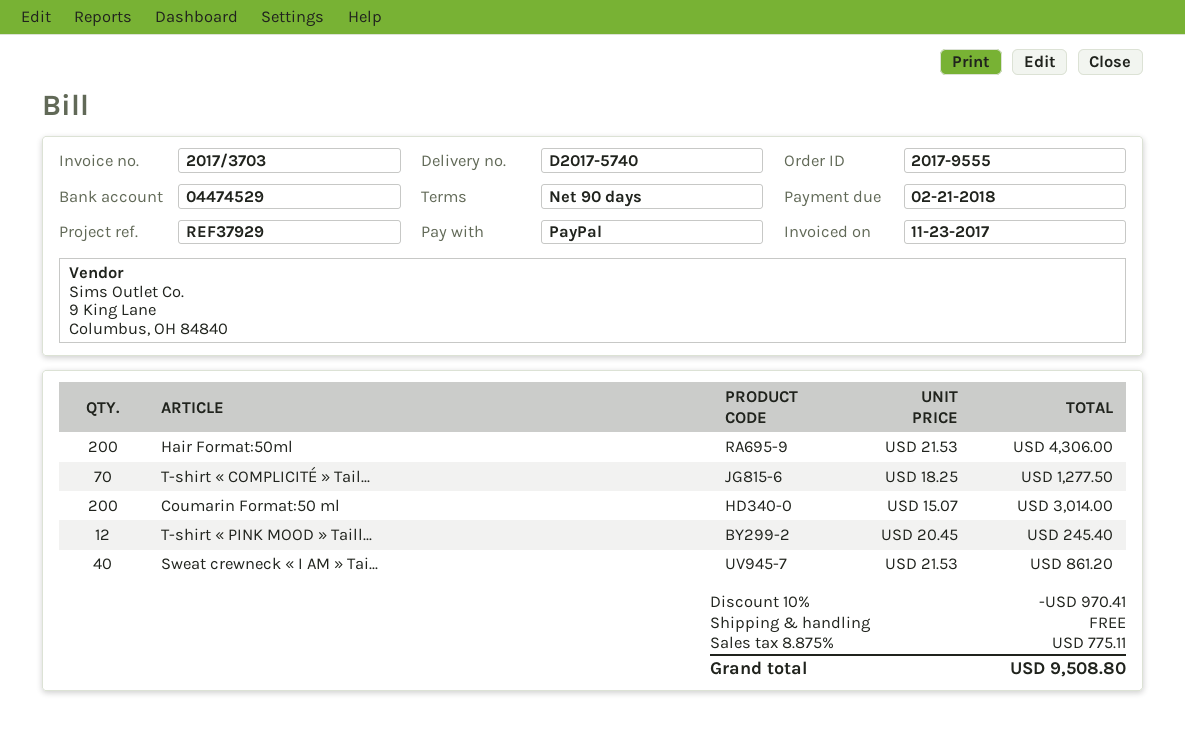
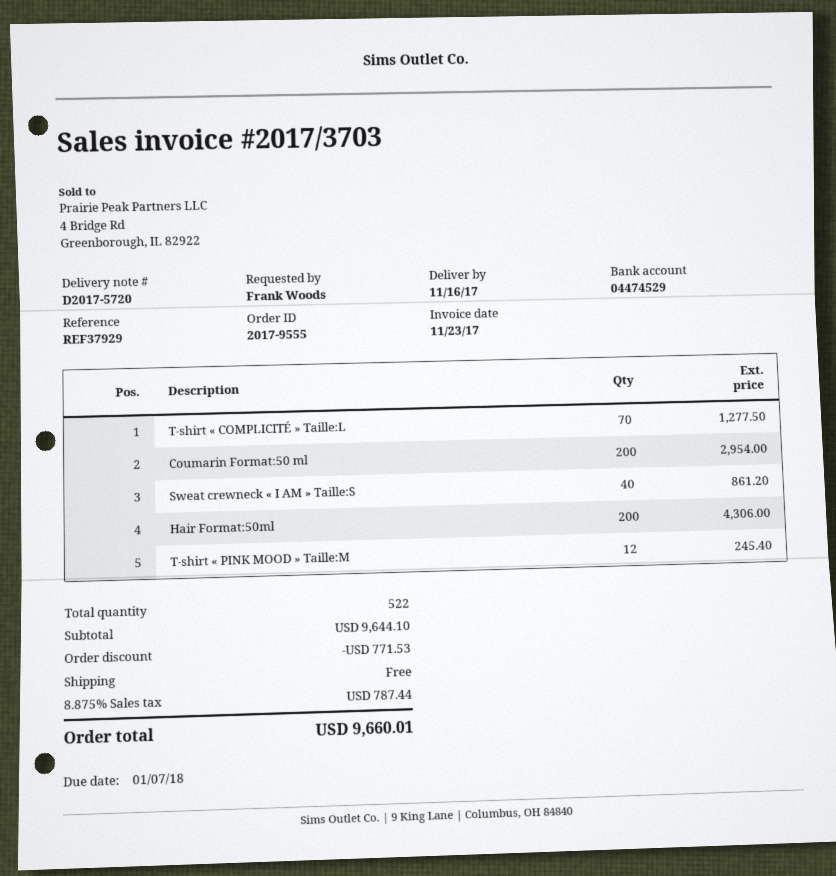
delivery note number: D2017-5740 -> D2017-5720
due date: 2018-02-21 -> 2018-01-07
Coumarin Format:50 ml: 200 for 3014.00 -> 200 for 2954.00
discount: 970.41 -> 771.53
tax: 8.875% = 775.11 -> 8.875% = 787.44
total: 9508.80 -> 9660.01

